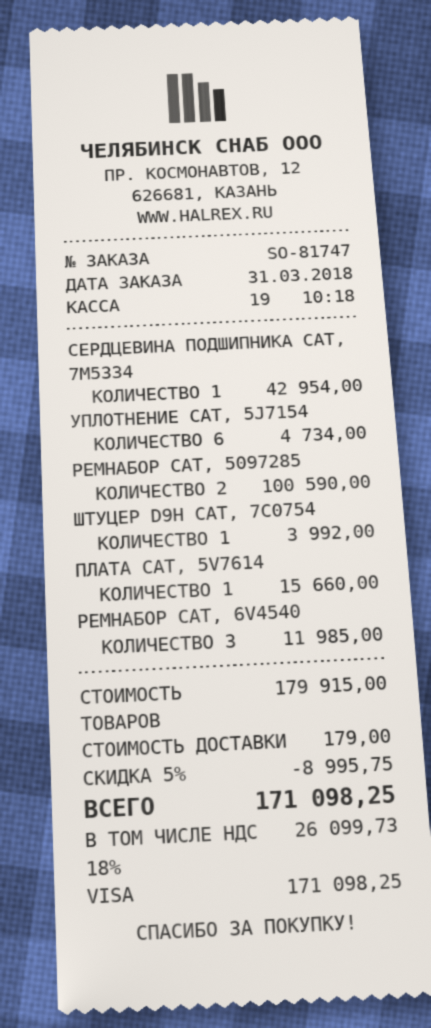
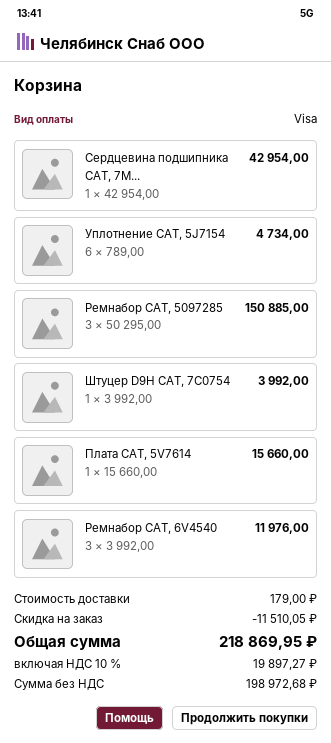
РЕМНАБОР CAT, 5097285: 2 for 100590.00 -> 3 for 150885.00
РЕМНАБОР CAT, 6V4540: 3 for 11985.00 -> 3 for 11976.00
discount: 8995.75 -> 11510.05
tax: 18% = 26099.73 -> 10% = 19897.27
total: 171098.25 -> 218869.95

